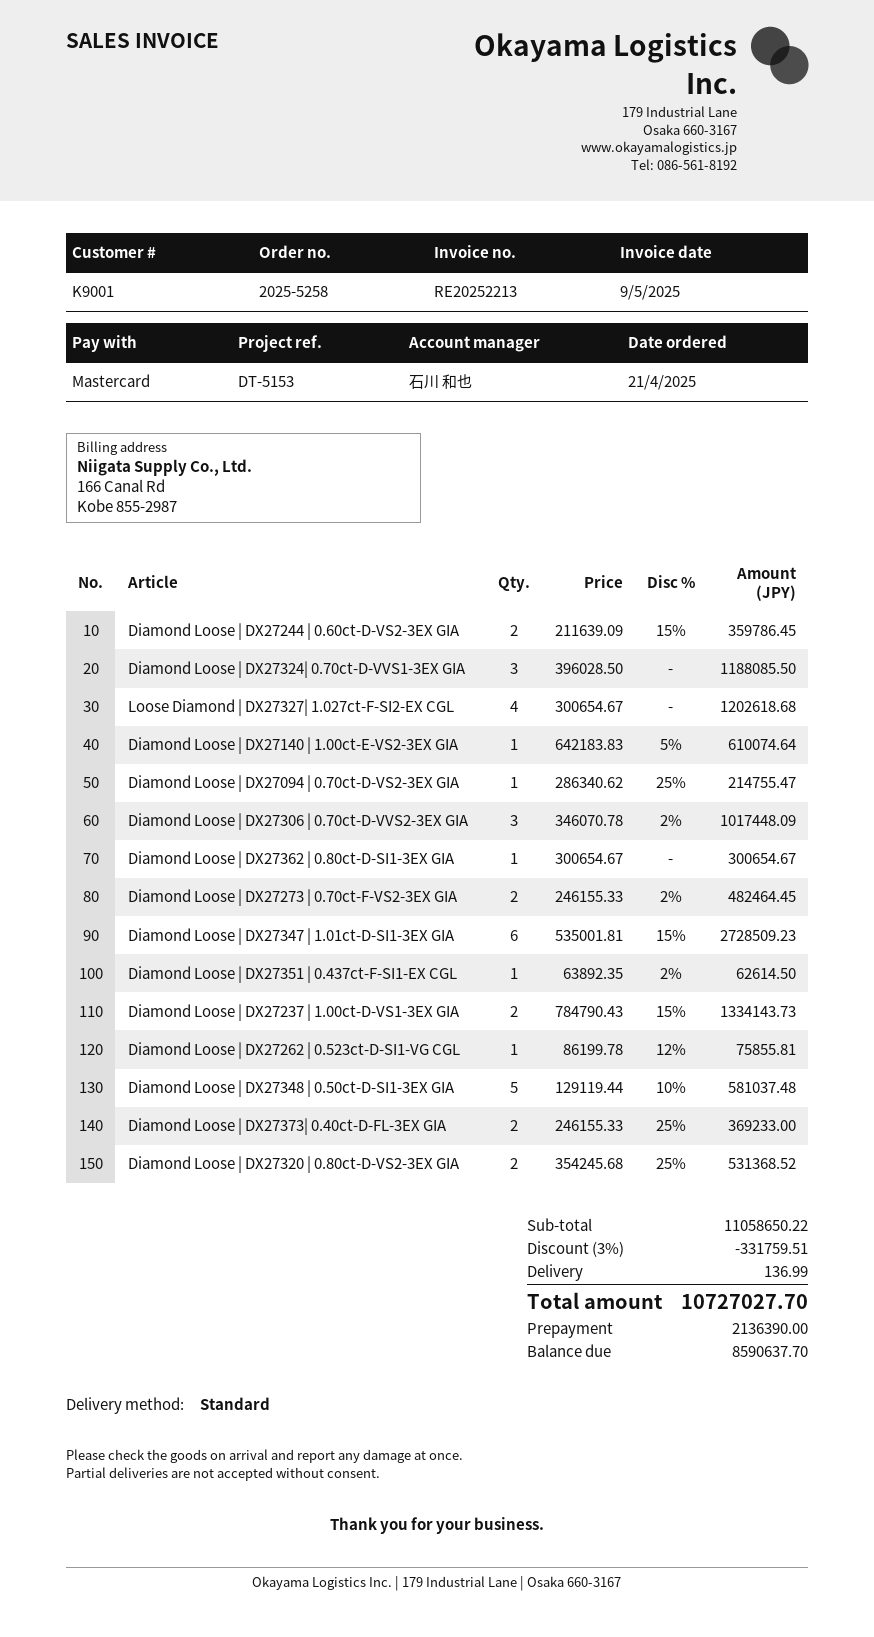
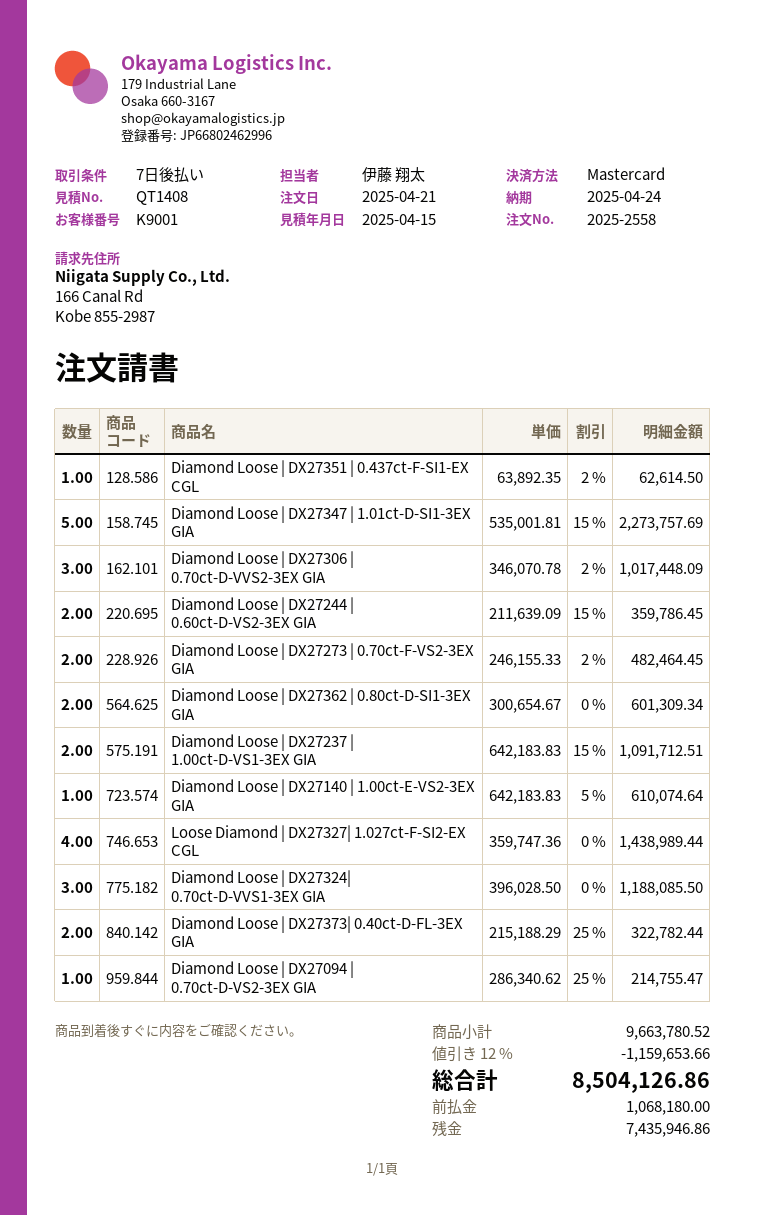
order number: 2025-5258 -> 2025-2558
sales rep: 石川 和也 -> 伊藤 翔太
Loose Diamond | DX27327| 1.027ct-F-SI2-EX CGL: 4 x 300654.67 = 1202618.68 -> 4 x 359747.36 = 1438989.44
Diamond Loose | DX27362 | 0.80ct-D-SI1-3EX GIA: 1 x 300654.67 = 300654.67 -> 2 x 300654.67 = 601309.34
Diamond Loose | DX27347 | 1.01ct-D-SI1-3EX GIA: 6 x 535001.81 - 15% = 2728509.23 -> 5 x 535001.81 - 15% = 2273757.69
Diamond Loose | DX27237 | 1.00ct-D-VS1-3EX GIA: 2 x 784790.43 - 15% = 1334143.73 -> 2 x 642183.83 - 15% = 1091712.51
Diamond Loose | DX27262 | 0.523ct-D-SI1-VG CGL: 1 x 86199.78 - 12% = 75855.81 -> none
Diamond Loose | DX27348 | 0.50ct-D-SI1-3EX GIA: 5 x 129119.44 - 10% = 581037.48 -> none
Diamond Loose | DX27373| 0.40ct-D-FL-3EX GIA: 2 x 246155.33 - 25% = 369233.00 -> 2 x 215188.29 - 25% = 322782.44
Diamond Loose | DX27320 | 0.80ct-D-VS2-3EX GIA: 2 x 354245.68 - 25% = 531368.52 -> none
subtotal: 11058650.22 -> 9663780.52
discount: 3% = 331759.51 -> 12% = 1159653.66
shipping: 136.99 -> none
total: 10727027.70 -> 8504126.86
deposit: 2136390.00 -> 1068180.00
balance: 8590637.70 -> 7435946.86

